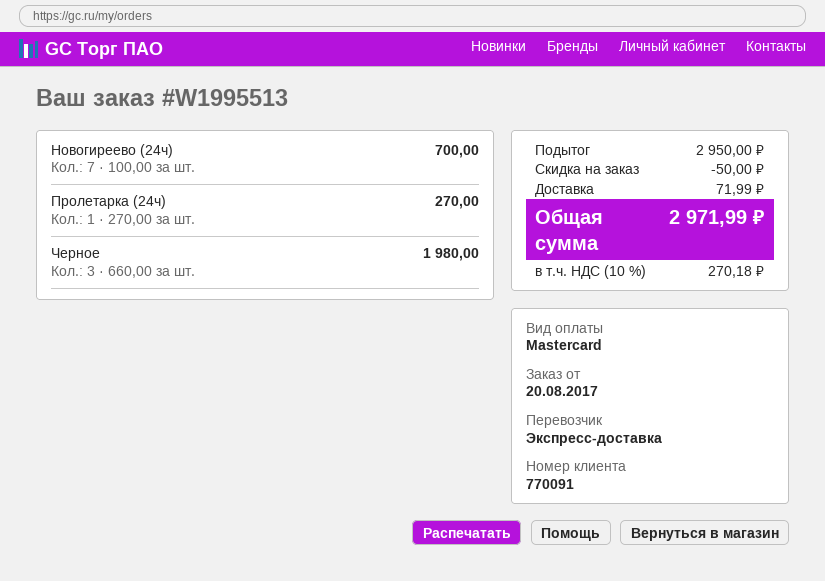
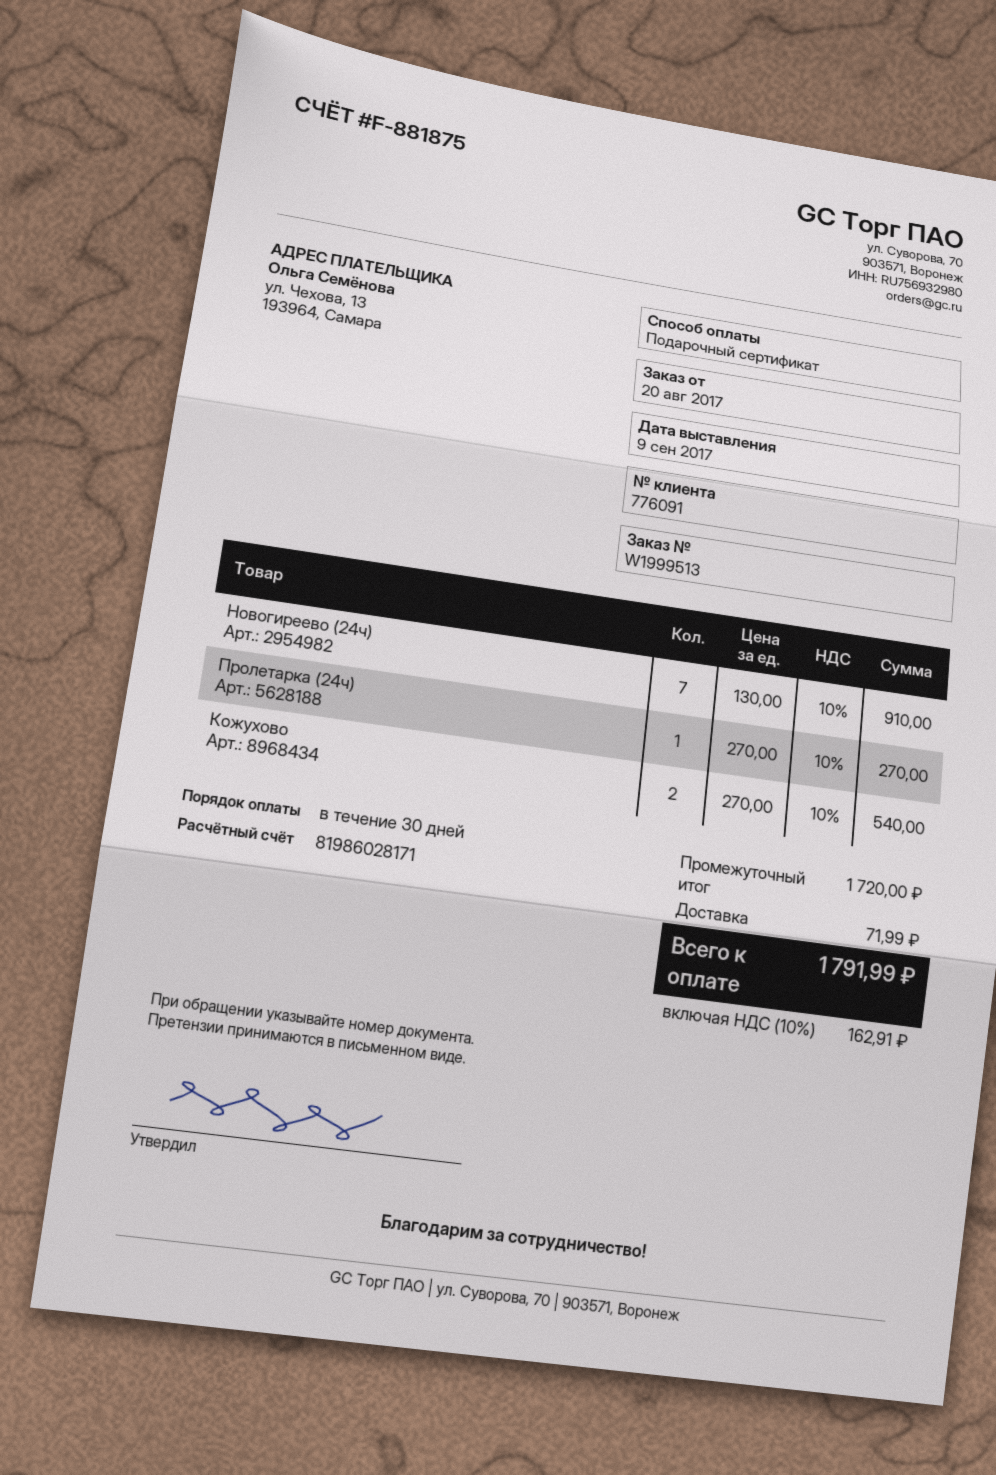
order number: W1995513 -> W1999513
customer number: 770091 -> 776091
payment method: Mastercard -> gift card
Новогиреево (24ч): 7 x 100.00 = 700.00 -> 7 x 130.00 = 910.00
Черное: 3 x 660.00 = 1980.00 -> none
Кожухово: none -> 2 x 270.00 = 540.00
subtotal: 2950.00 -> 1720.00
discount: 50.00 -> none
tax: 10% = 270.18 -> 10% = 162.91
total: 2971.99 -> 1791.99

